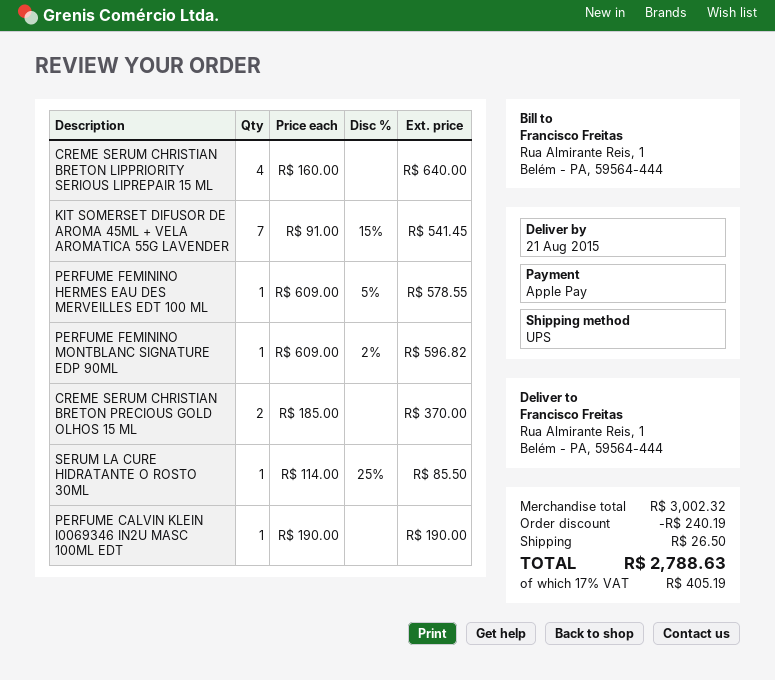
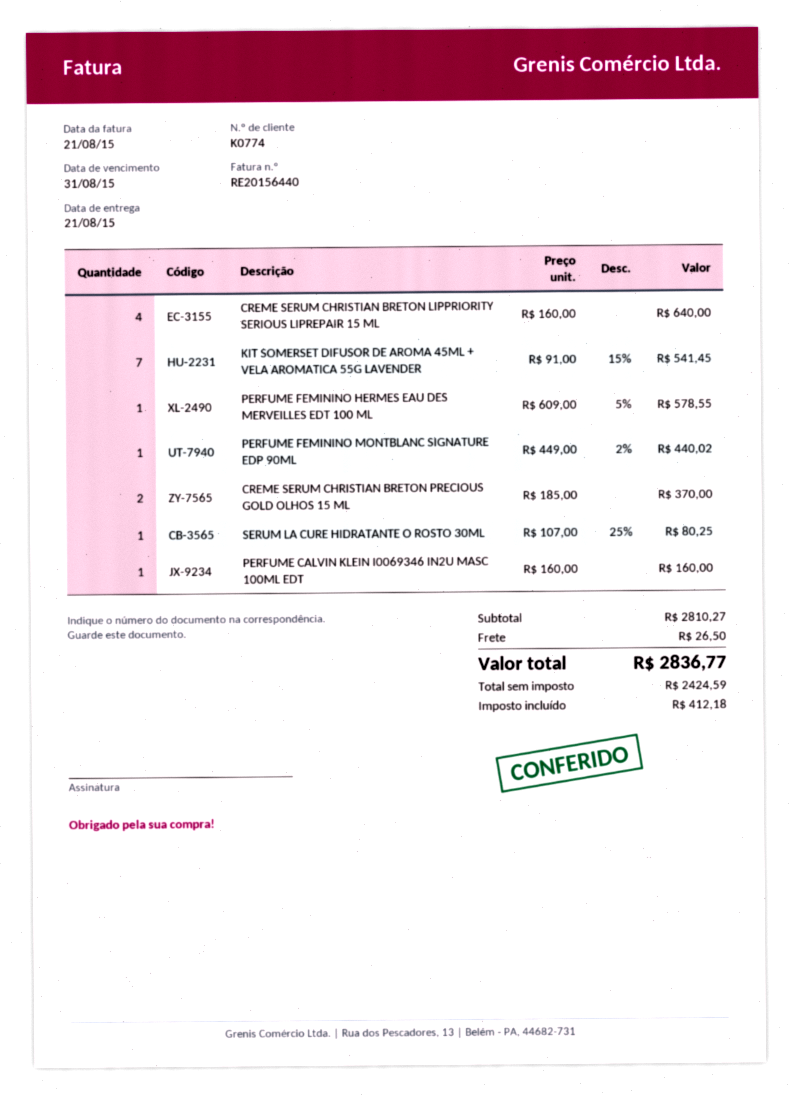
PERFUME FEMININO MONTBLANC SIGNATURE EDP 90ML: 1 x 609.00 - 2% = 596.82 -> 1 x 449.00 - 2% = 440.02
SERUM LA CURE HIDRATANTE O ROSTO 30ML: 1 x 114.00 - 25% = 85.50 -> 1 x 107.00 - 25% = 80.25
PERFUME CALVIN KLEIN I0069346 IN2U MASC 100ML EDT: 1 x 190.00 = 190.00 -> 1 x 160.00 = 160.00
subtotal: 3002.32 -> 2810.27
discount: 240.19 -> none
tax: 405.19 -> 412.18
total: 2788.63 -> 2836.77

